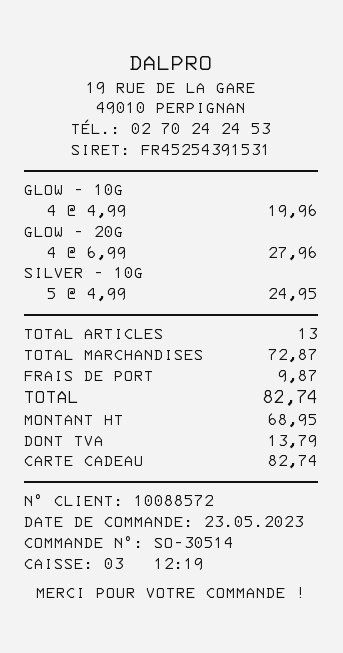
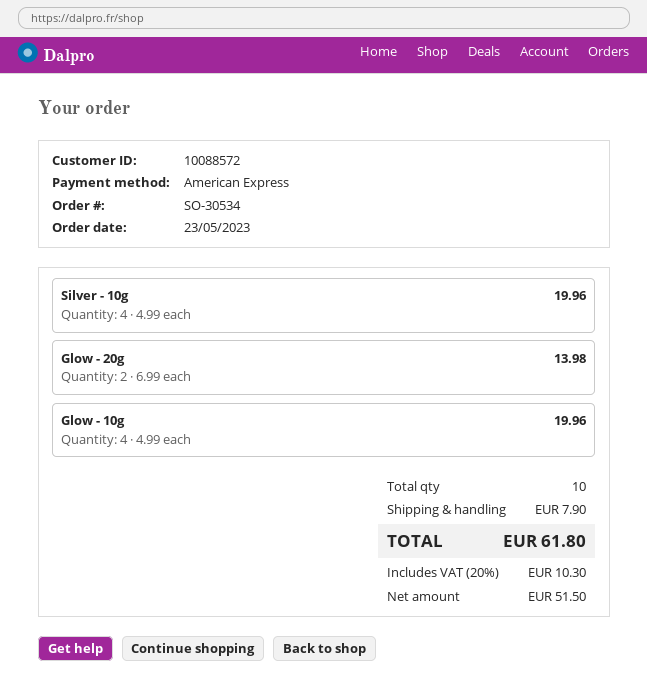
order number: SO-30514 -> SO-30534
payment method: gift card -> American Express
GLOW - 20G: 4 x 6.99 = 27.96 -> 2 x 6.99 = 13.98
SILVER - 10G: 5 x 4.99 = 24.95 -> 4 x 4.99 = 19.96
total quantity: 13 -> 10
shipping: 9.87 -> 7.90
net: 68.95 -> 51.50
tax: 13.79 -> 10.30
total: 82.74 -> 61.80

